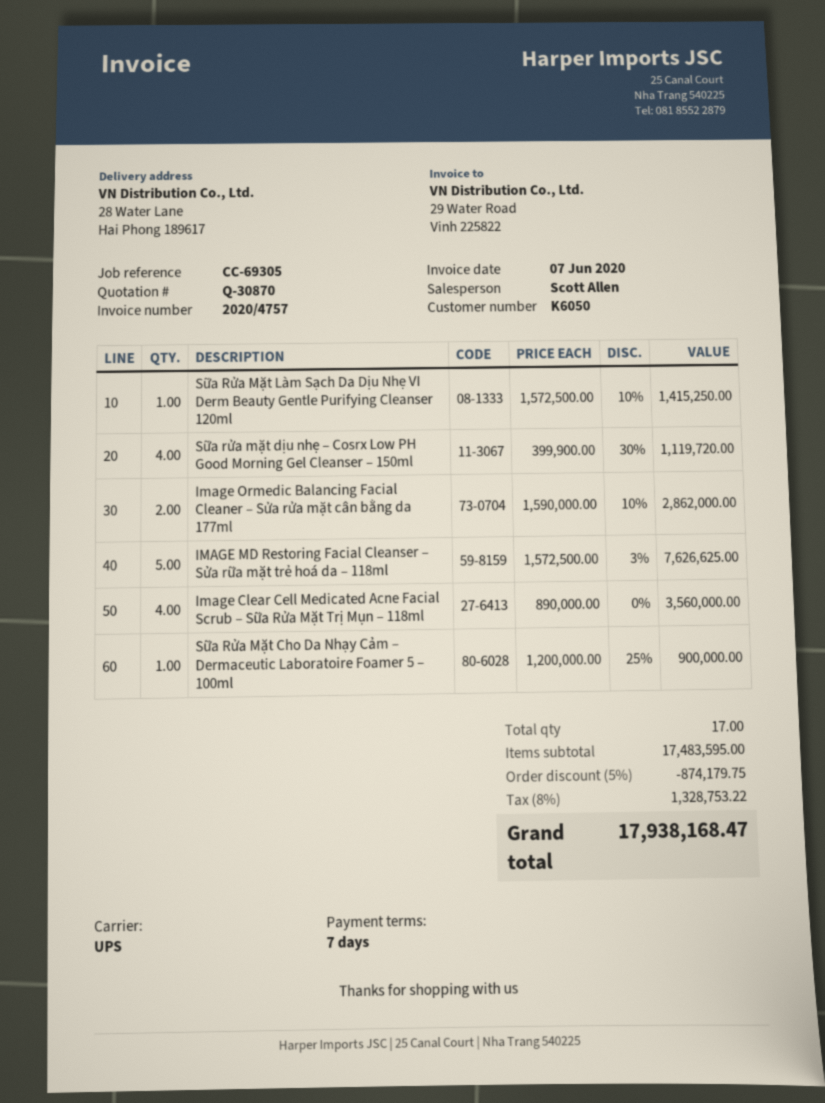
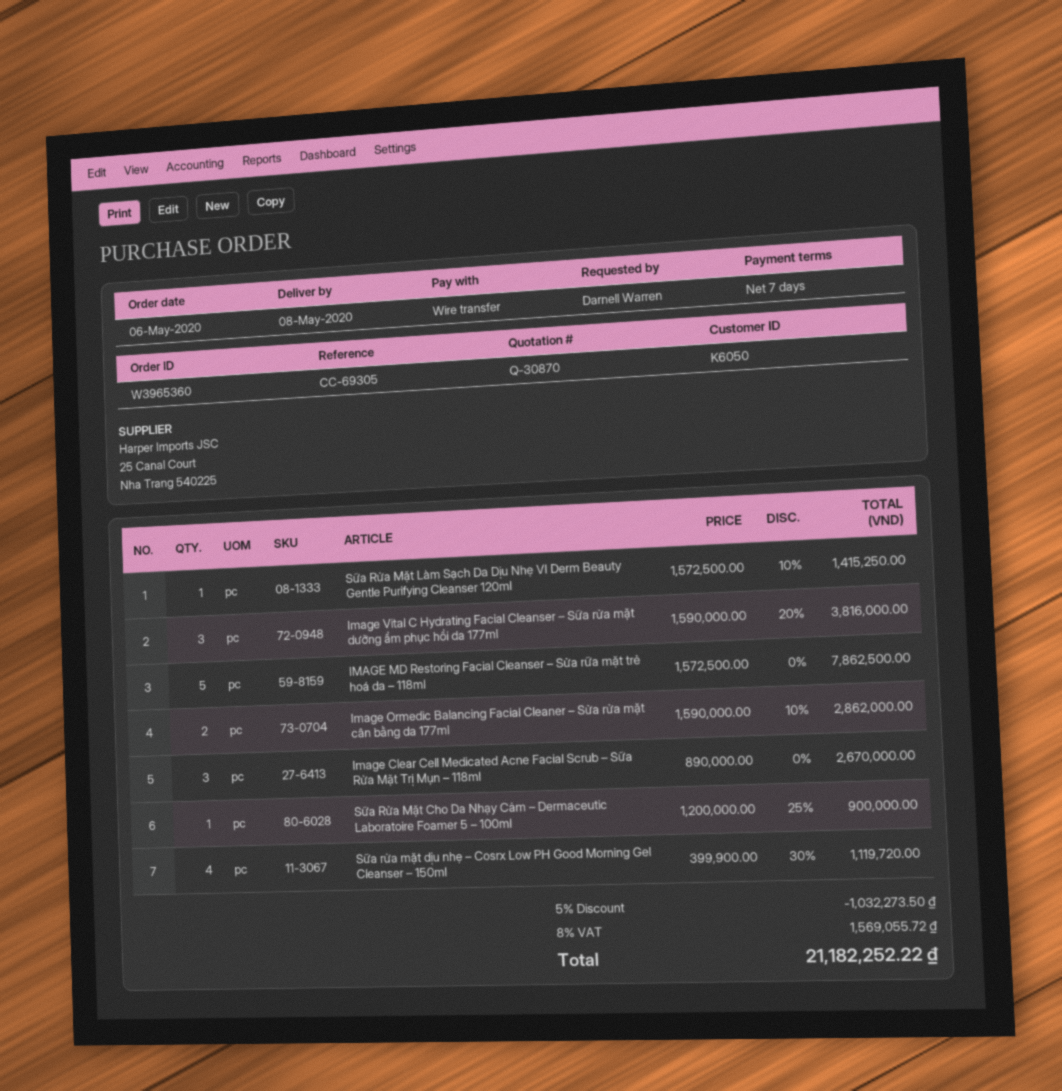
IMAGE MD Restoring Facial Cleanser – Sửa rữa mặt trẻ hoá da – 118ml: 5 x 1572500.00 - 3% = 7626625.00 -> 5 x 1572500.00 = 7862500.00
Image Clear Cell Medicated Acne Facial Scrub – Sữa Rửa Mặt Trị Mụn – 118ml: 4 x 890000.00 = 3560000.00 -> 3 x 890000.00 = 2670000.00
Image Vital C Hydrating Facial Cleanser – Sữa rửa mặt dưỡng ẩm phục hồi da 177ml: none -> 3 x 1590000.00 - 20% = 3816000.00
discount: 5% = 874179.75 -> 5% = 1032273.50
tax: 8% = 1328753.22 -> 8% = 1569055.72
total: 17938168.47 -> 21182252.22

